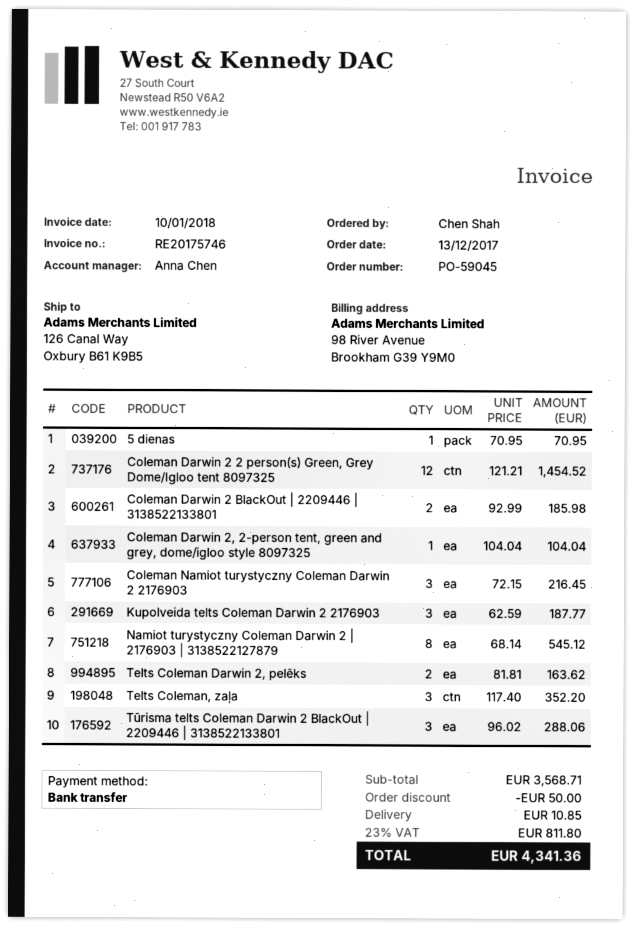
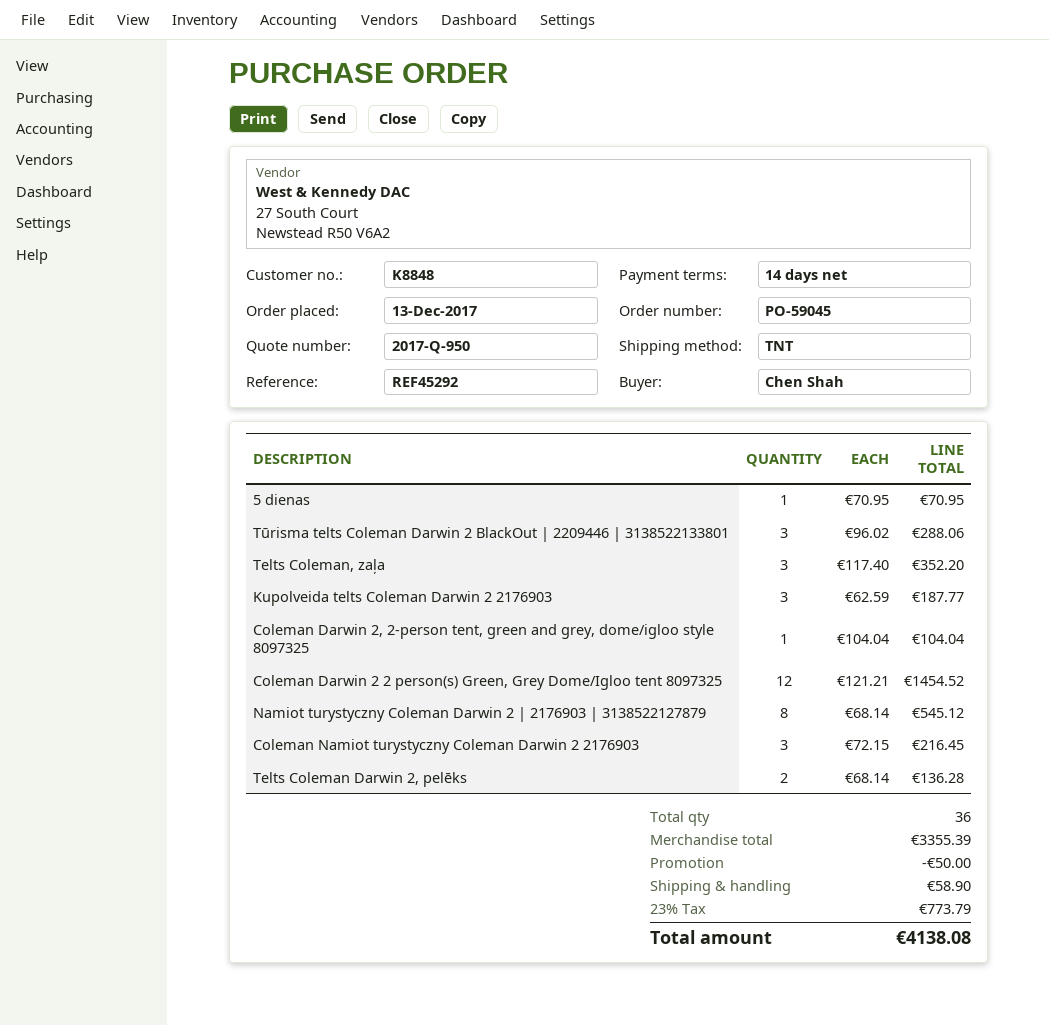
Coleman Darwin 2 BlackOut | 2209446 | 3138522133801: 2 x 92.99 = 185.98 -> none
Telts Coleman Darwin 2, pelēks: 2 x 81.81 = 163.62 -> 2 x 68.14 = 136.28
subtotal: 3568.71 -> 3355.39
shipping: 10.85 -> 58.90
tax: 23% = 811.80 -> 23% = 773.79
total: 4341.36 -> 4138.08

